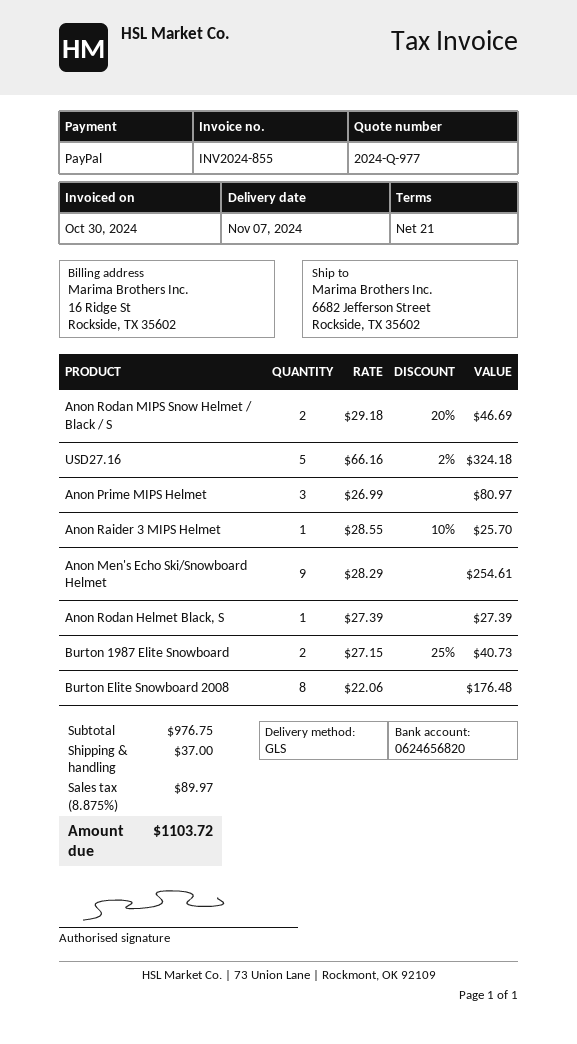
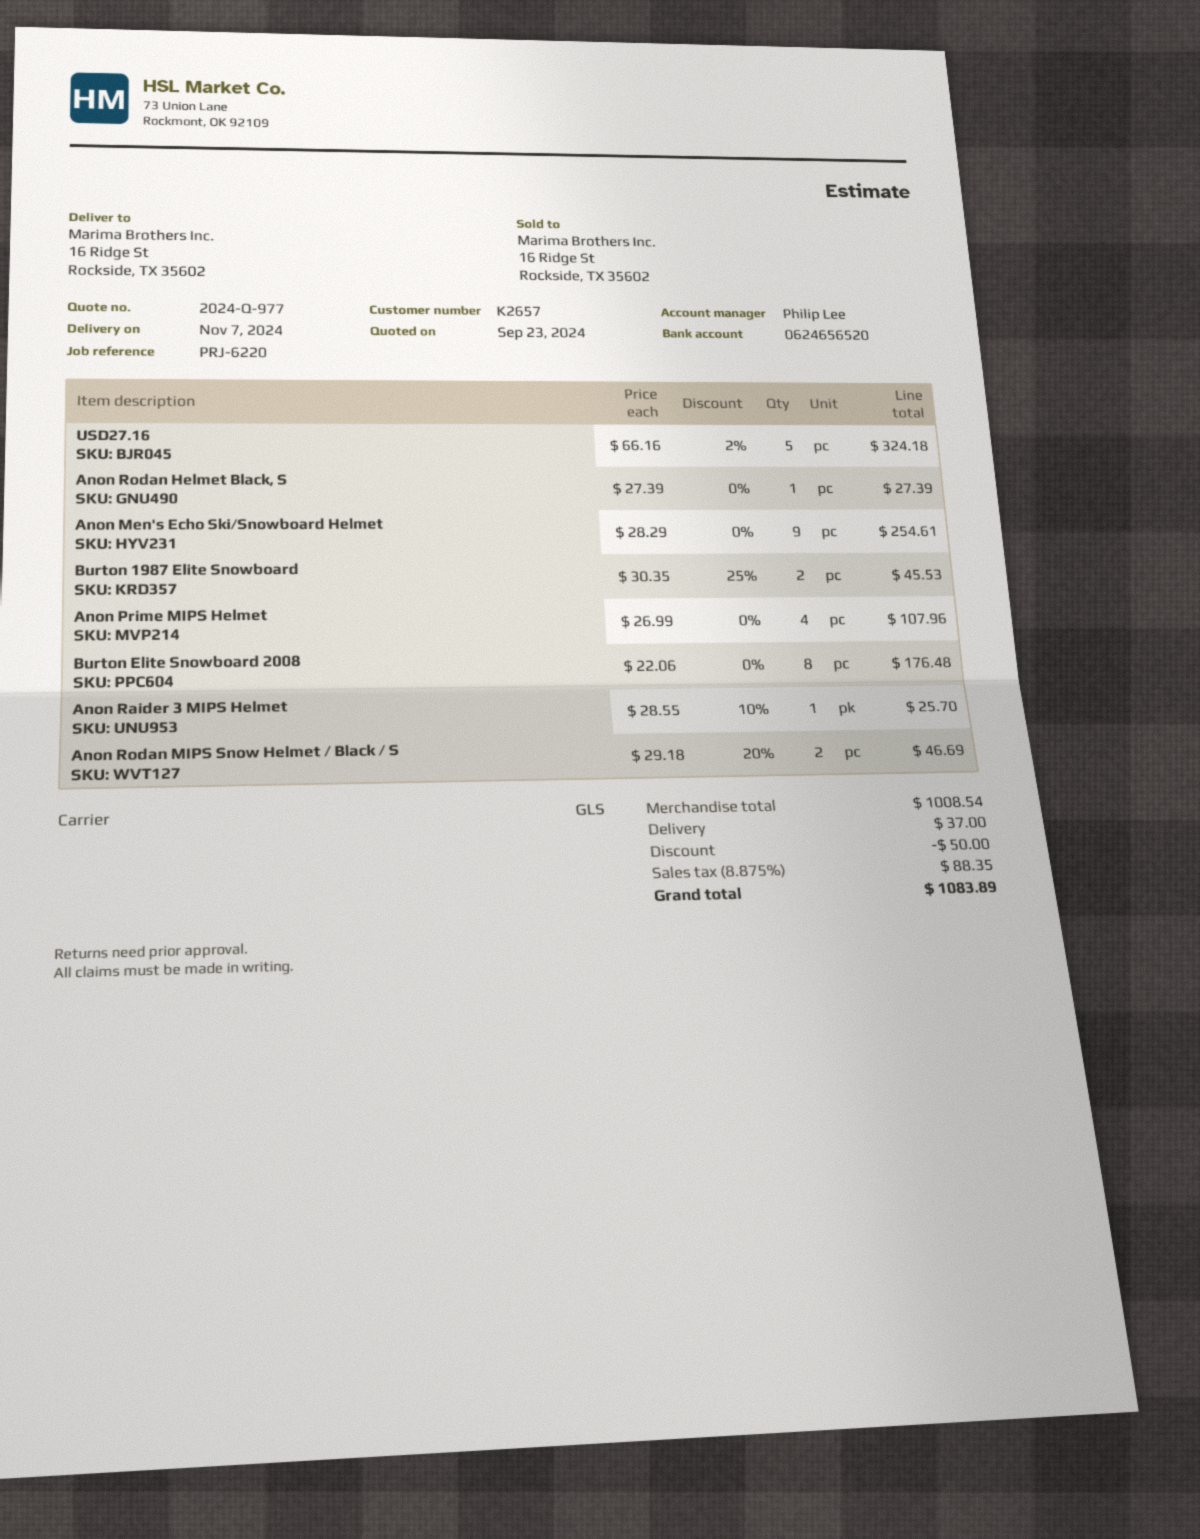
bank account: 0624656820 -> 0624656520
ship to: 6682 Jefferson Street, Rockside, TX 35602 -> 16 Ridge St, Rockside, TX 35602
Anon Prime MIPS Helmet: 3 x 26.99 = 80.97 -> 4 x 26.99 = 107.96
Burton 1987 Elite Snowboard: 2 x 27.15 - 25% = 40.73 -> 2 x 30.35 - 25% = 45.53
subtotal: 976.75 -> 1008.54
discount: none -> 50.00
tax: 8.875% = 89.97 -> 8.875% = 88.35
total: 1103.72 -> 1083.89

